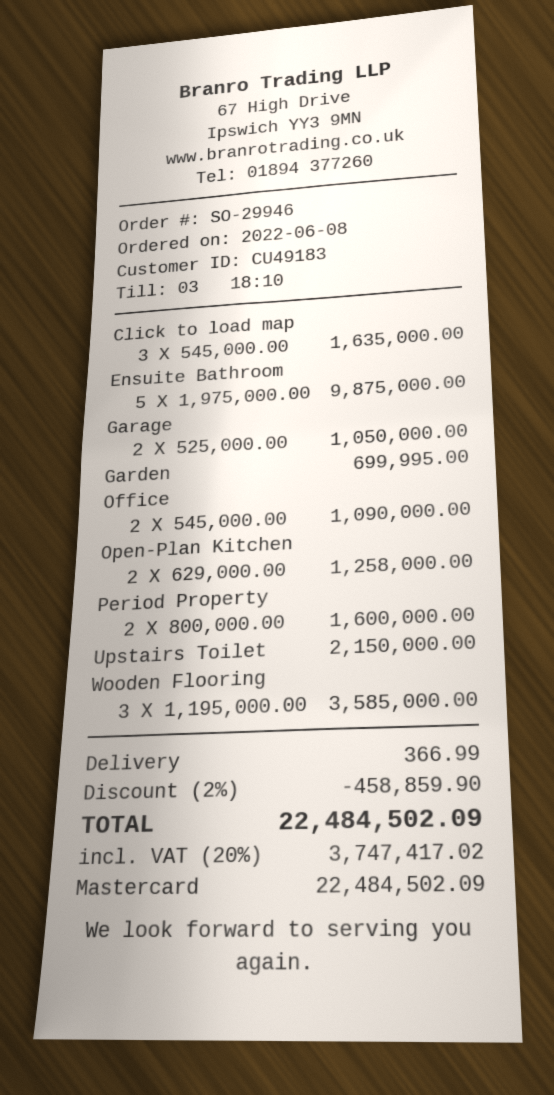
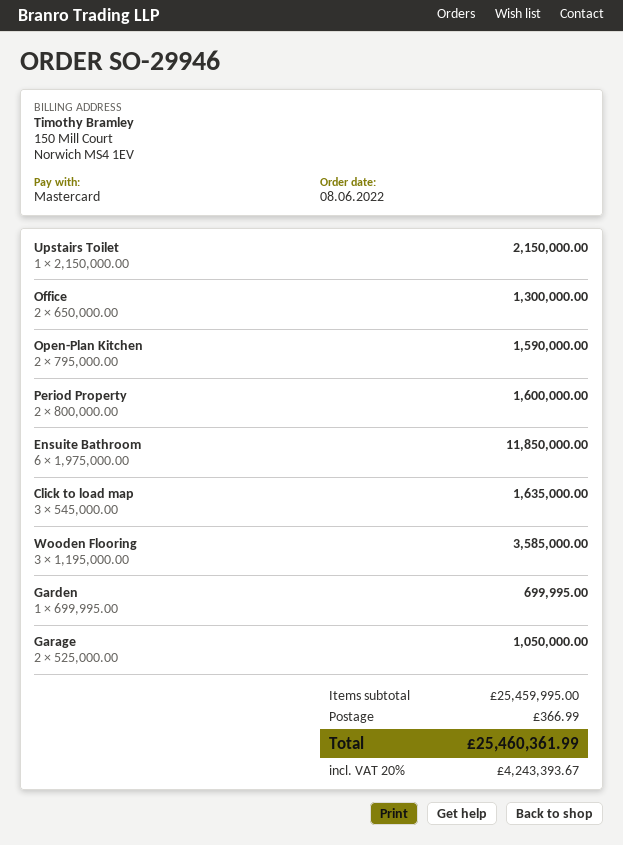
Ensuite Bathroom: 5 x 1975000.00 = 9875000.00 -> 6 x 1975000.00 = 11850000.00
Office: 2 x 545000.00 = 1090000.00 -> 2 x 650000.00 = 1300000.00
Open-Plan Kitchen: 2 x 629000.00 = 1258000.00 -> 2 x 795000.00 = 1590000.00
discount: 2% = 458859.90 -> none
tax: 20% = 3747417.02 -> 20% = 4243393.67
total: 22484502.09 -> 25460361.99

